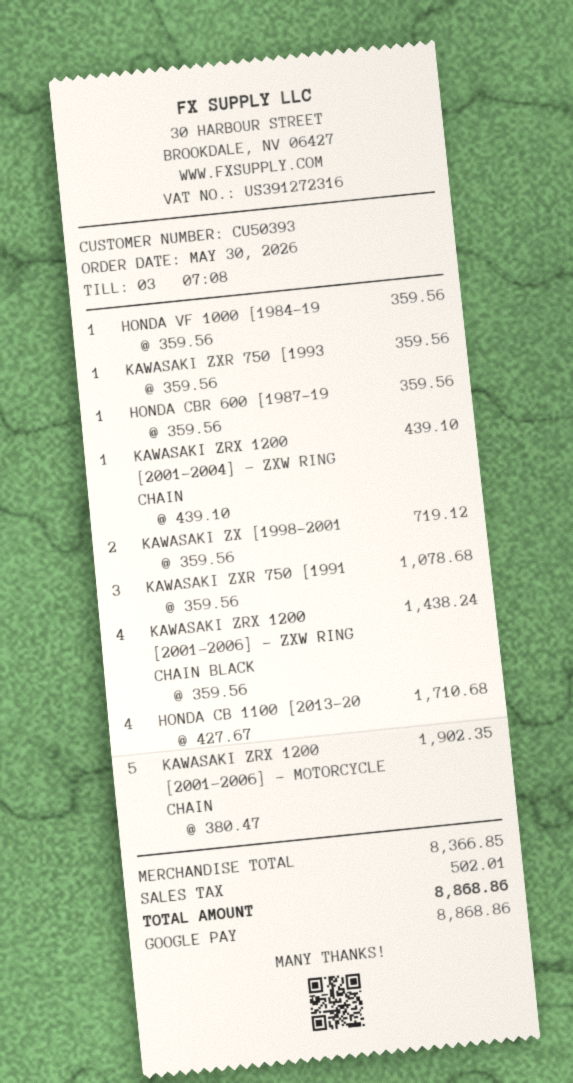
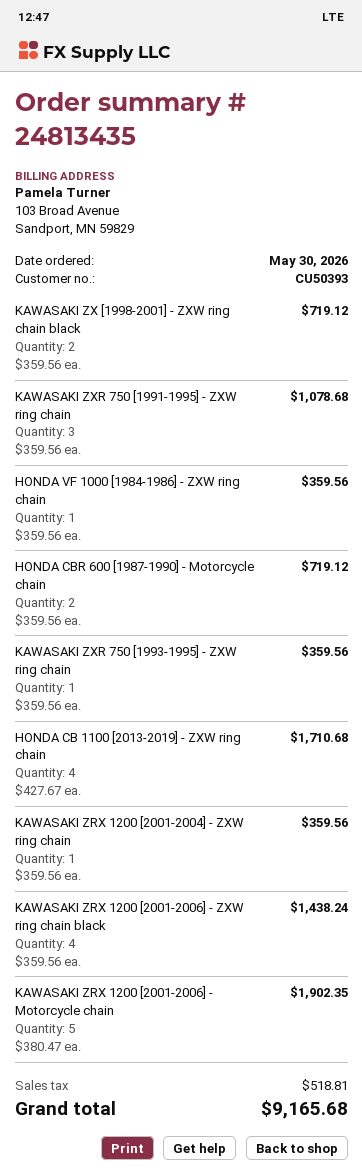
HONDA CBR 600 [1987-19: 1 x 359.56 = 359.56 -> 2 x 359.56 = 719.12
KAWASAKI ZRX 1200 [2001-2004] - ZXW RING CHAIN: 1 x 439.10 = 439.10 -> 1 x 359.56 = 359.56
tax: 502.01 -> 518.81
total: 8868.86 -> 9165.68

